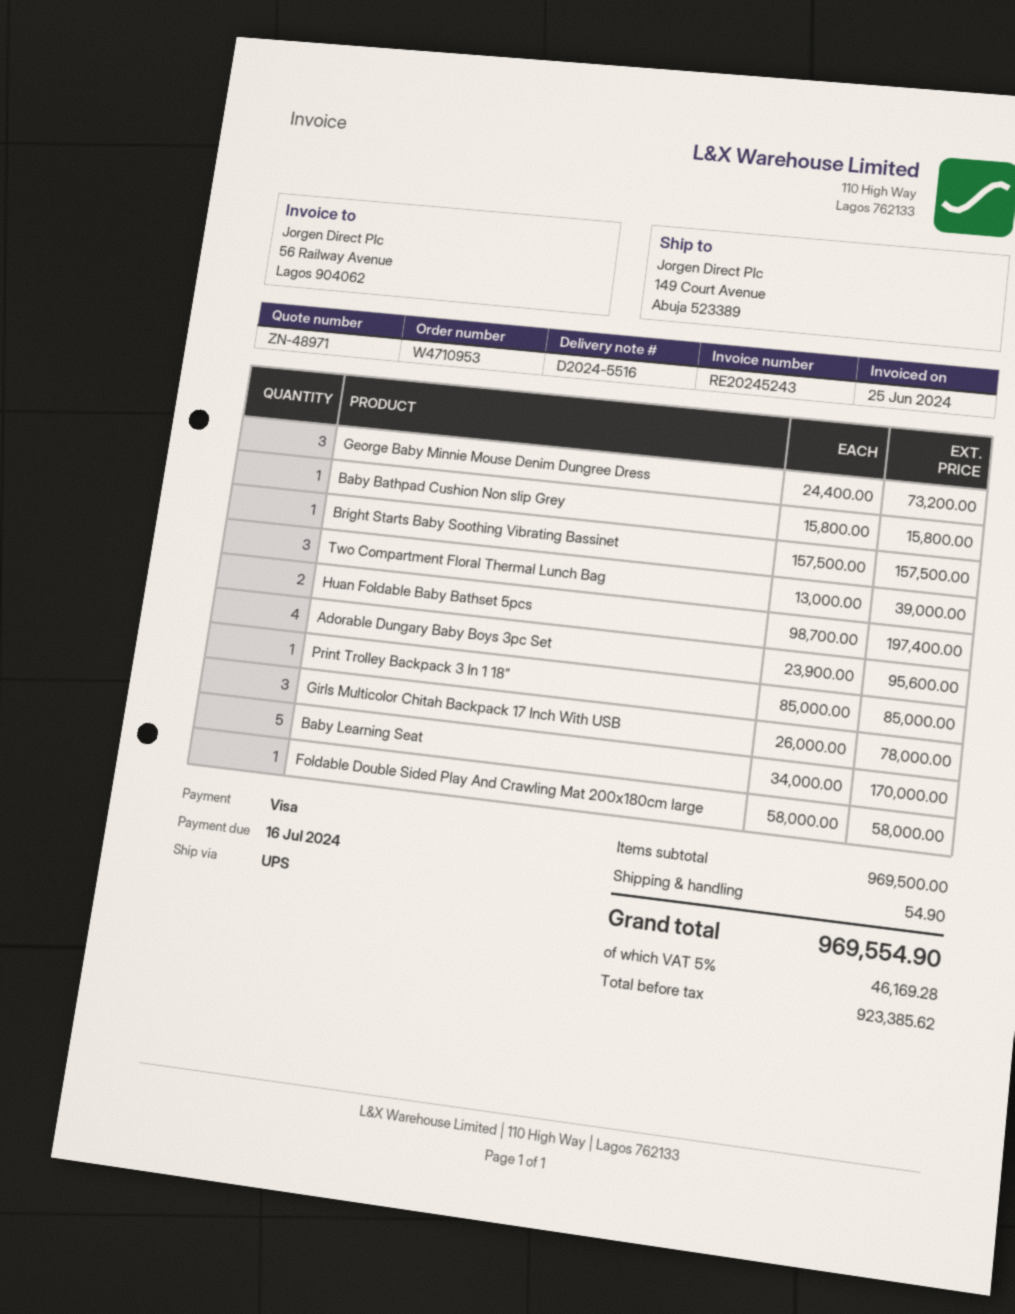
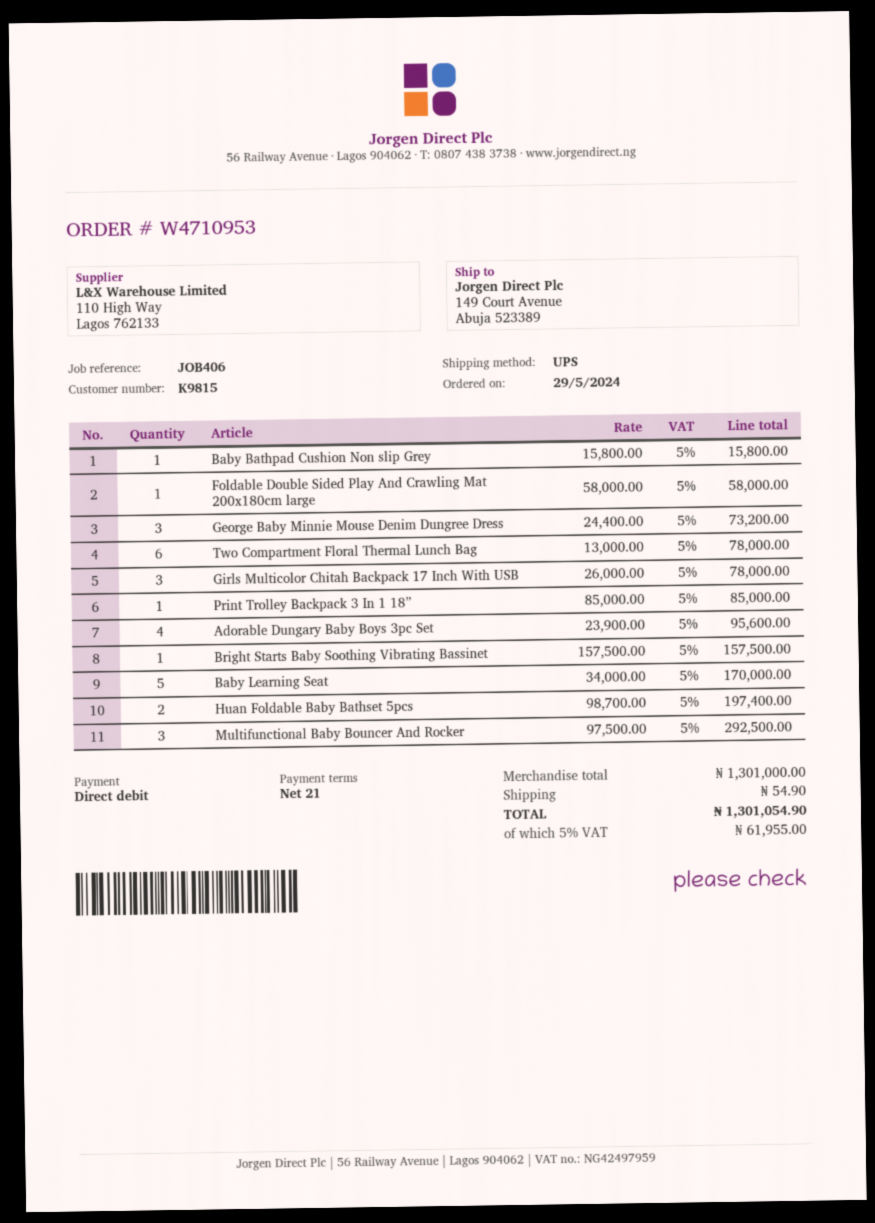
payment method: Visa -> direct debit
Two Compartment Floral Thermal Lunch Bag: 3 x 13000.00 = 39000.00 -> 6 x 13000.00 = 78000.00
Multifunctional Baby Bouncer And Rocker: none -> 3 x 97500.00 = 292500.00
subtotal: 969500.00 -> 1301000.00
tax: 5% = 46169.28 -> 5% = 61955.00
total: 969554.90 -> 1301054.90

